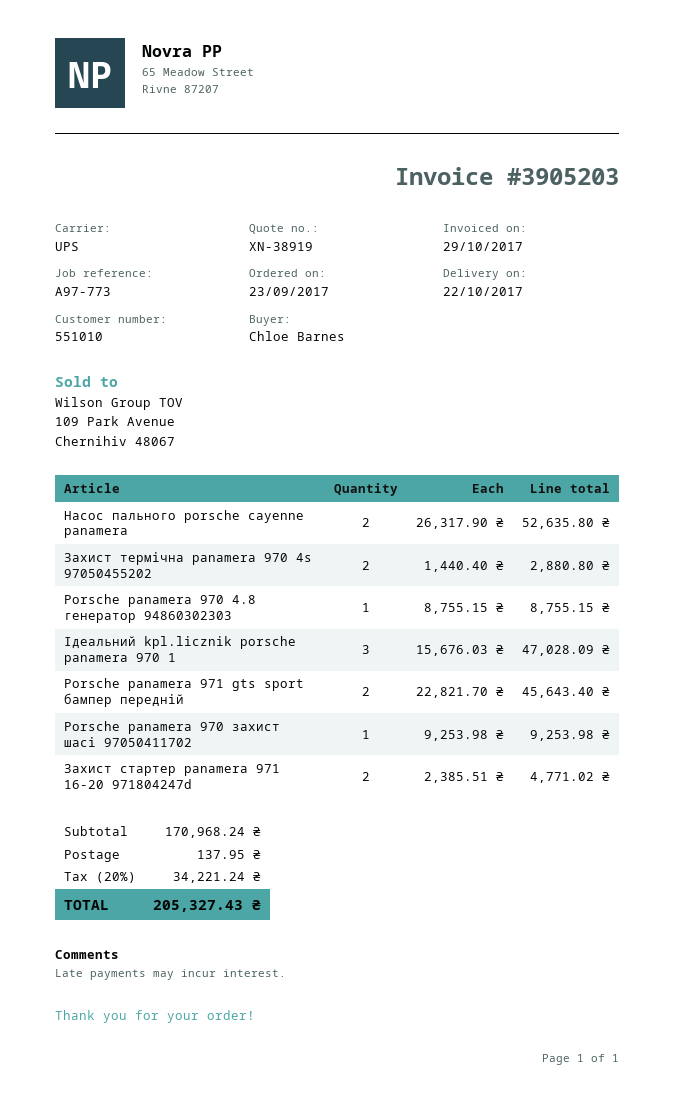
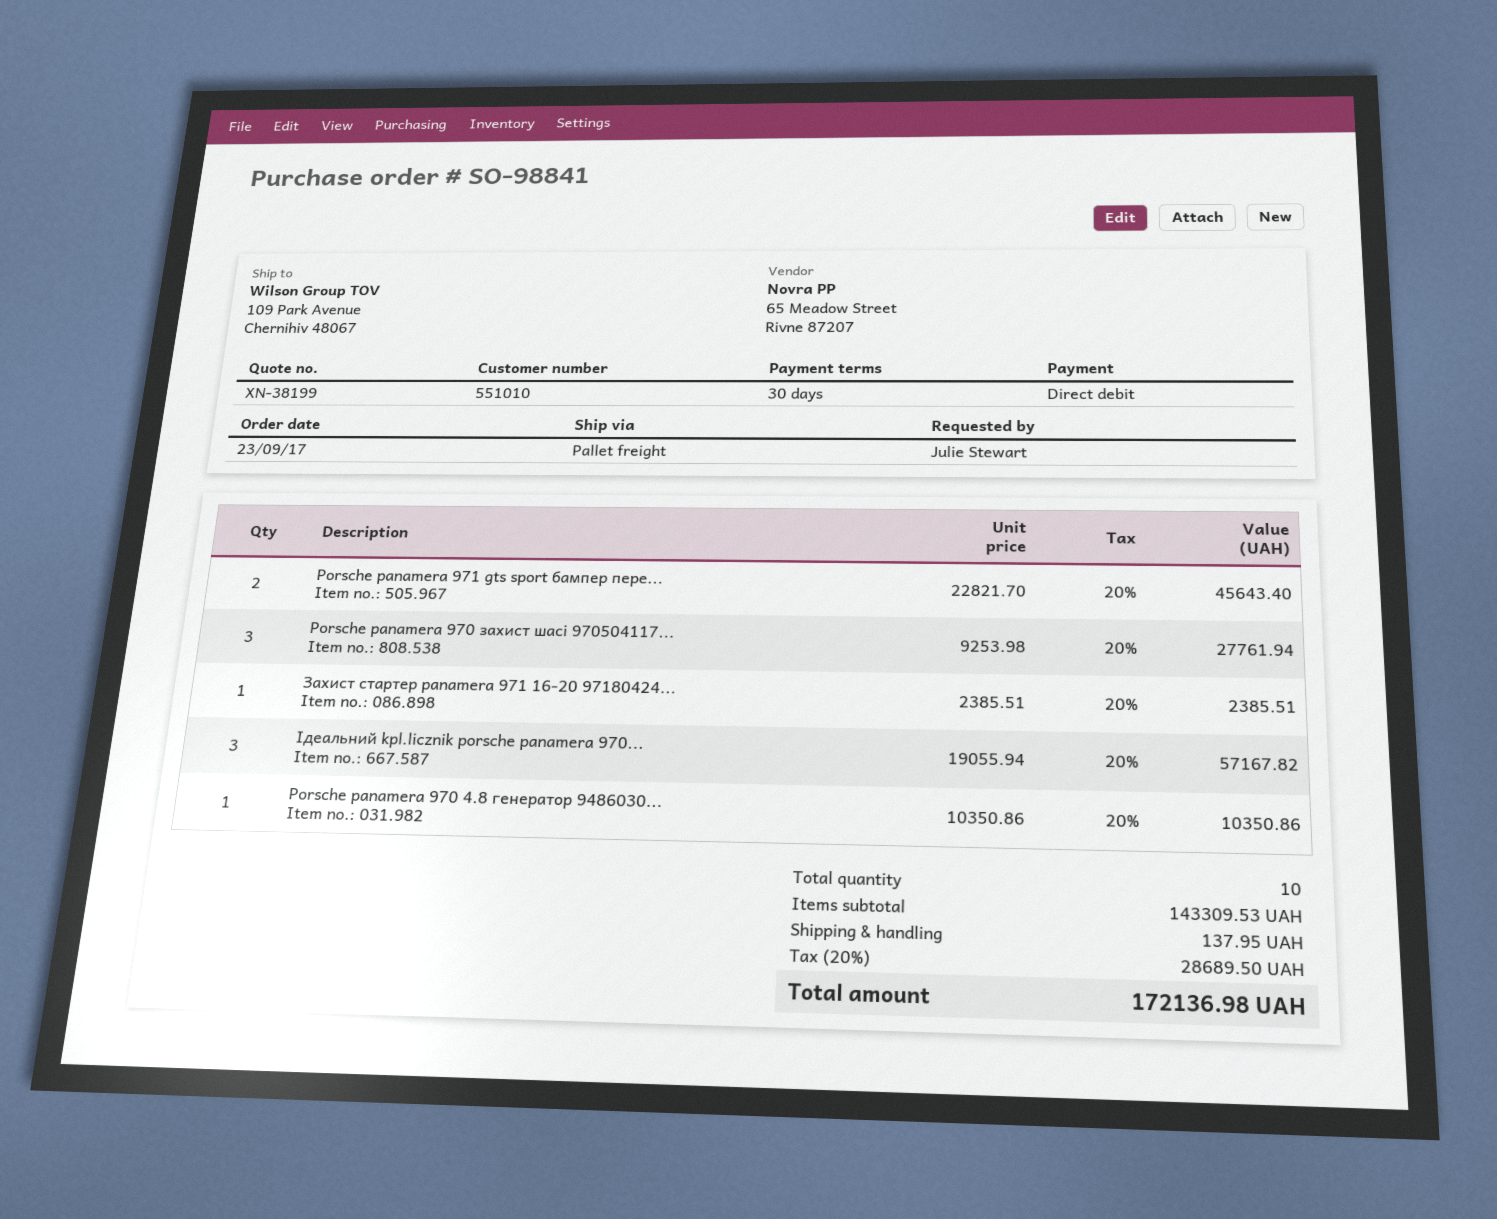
quote number: XN-38919 -> XN-38199
ordered by: Chloe Barnes -> Julie Stewart
shipping method: UPS -> pallet freight
Насос пального porsche cayenne panamera: 2 x 26317.90 = 52635.80 -> none
Захист термічна panamera 970 4s 97050455202: 2 x 1440.40 = 2880.80 -> none
Porsche panamera 970 4.8 генератор 94860302303: 1 x 8755.15 = 8755.15 -> 1 x 10350.86 = 10350.86
Ідеальний kpl.licznik porsche panamera 970 1: 3 x 15676.03 = 47028.09 -> 3 x 19055.94 = 57167.82
Porsche panamera 970 захист шасі 97050411702: 1 x 9253.98 = 9253.98 -> 3 x 9253.98 = 27761.94
Захист стартер panamera 971 16-20 971804247d: 2 x 2385.51 = 4771.02 -> 1 x 2385.51 = 2385.51
subtotal: 170968.24 -> 143309.53
tax: 20% = 34221.24 -> 20% = 28689.50
total: 205327.43 -> 172136.98

